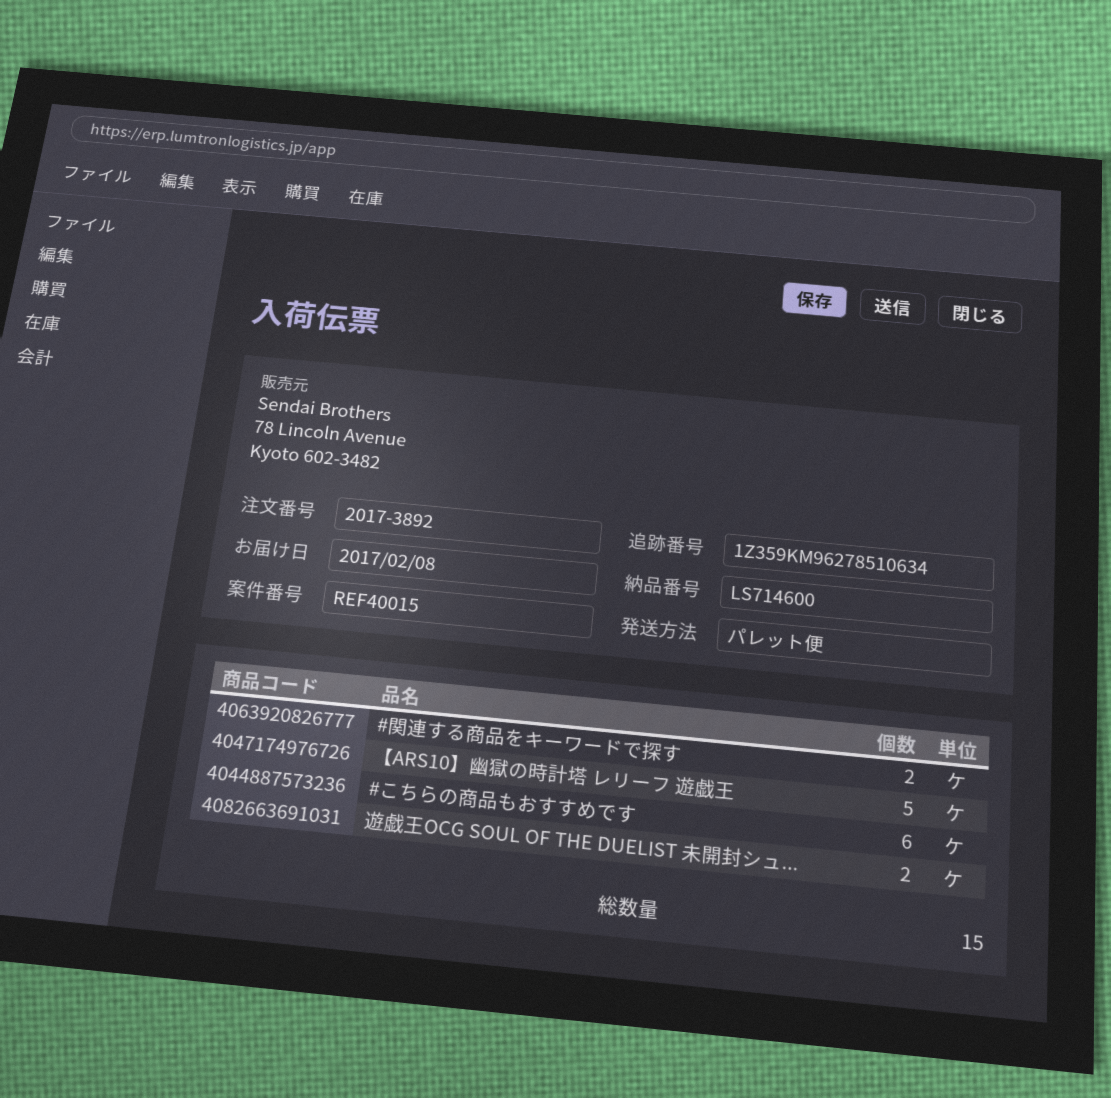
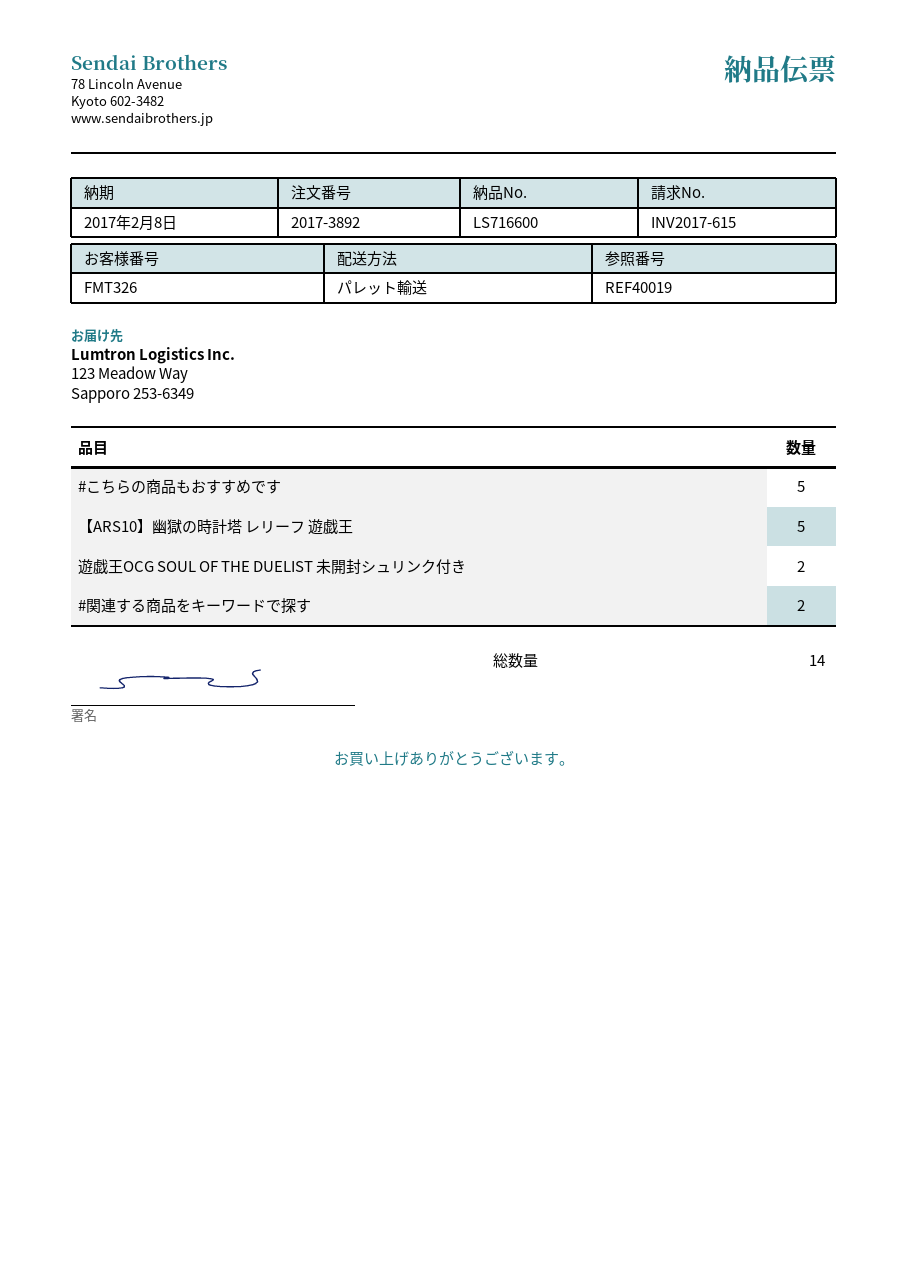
delivery note number: LS714600 -> LS716600
reference: REF40015 -> REF40019
#こちらの商品もおすすめです: 6 -> 5
total quantity: 15 -> 14

